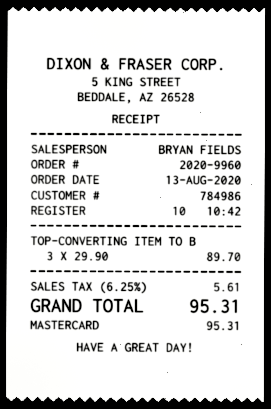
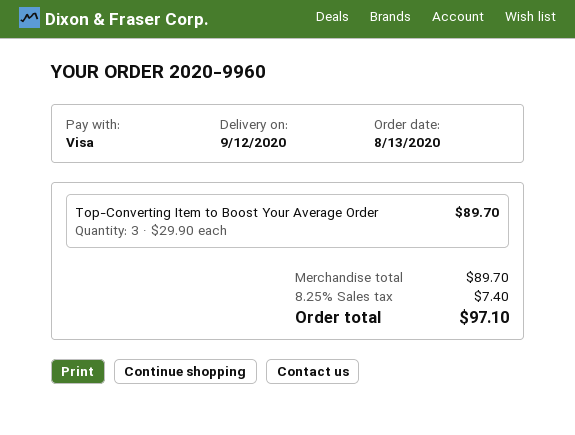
payment method: Mastercard -> Visa
tax: 6.25% = 5.61 -> 8.25% = 7.40
total: 95.31 -> 97.10

